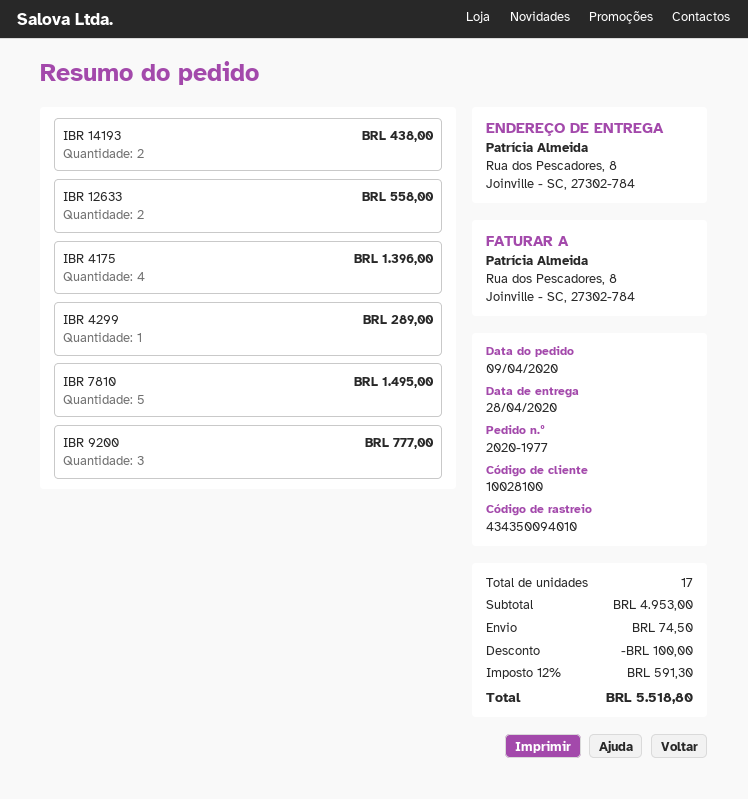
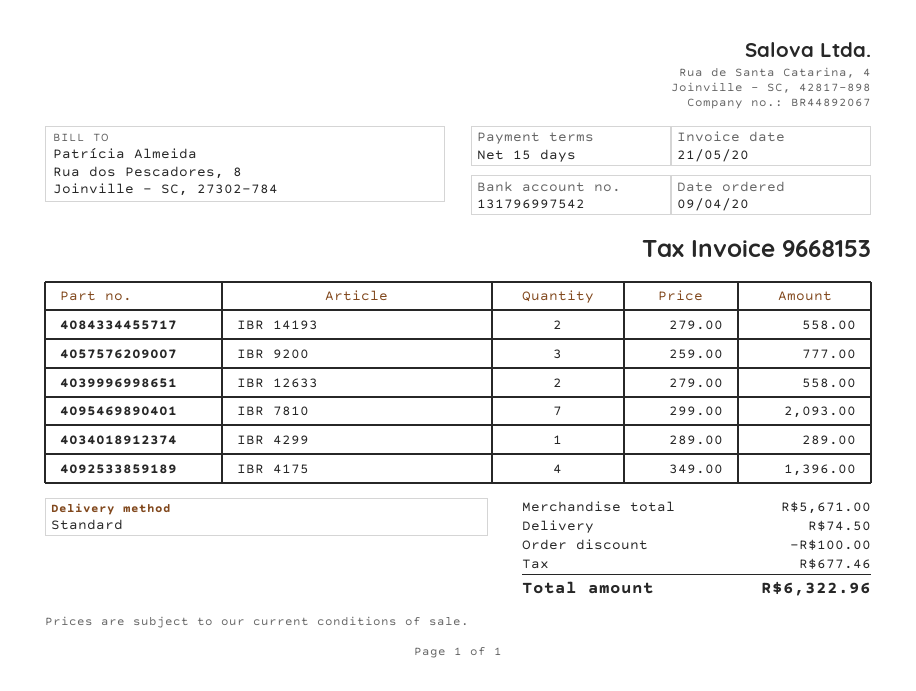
IBR 14193: 2 for 438.00 -> 2 for 558.00
IBR 7810: 5 for 1495.00 -> 7 for 2093.00
subtotal: 4953.00 -> 5671.00
tax: 591.30 -> 677.46
total: 5518.80 -> 6322.96

